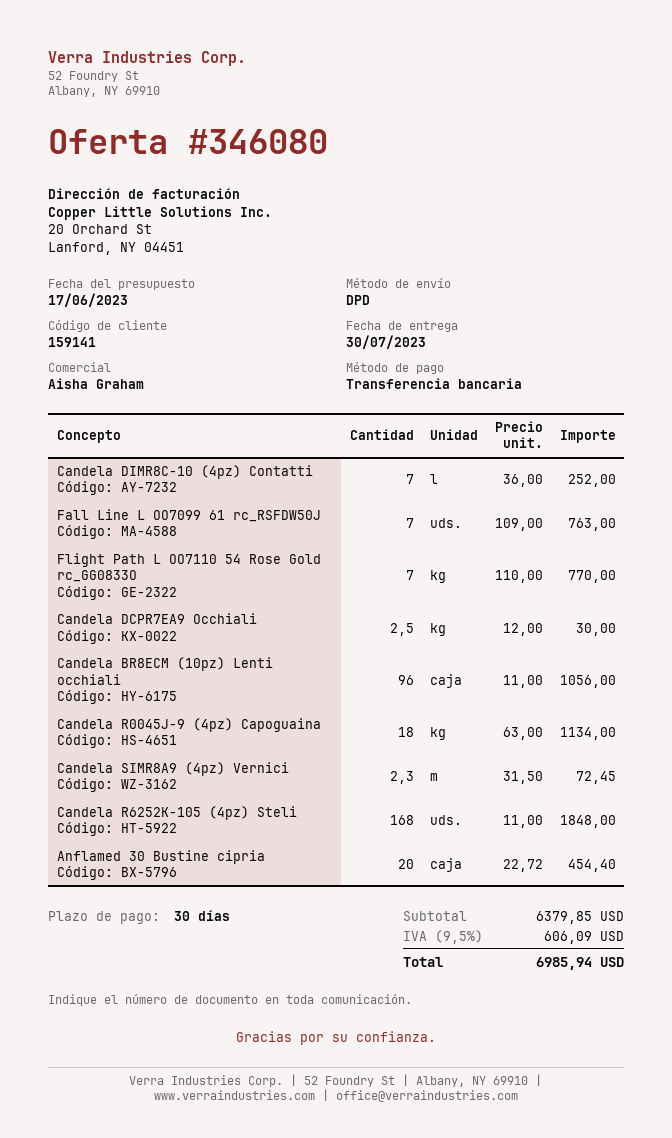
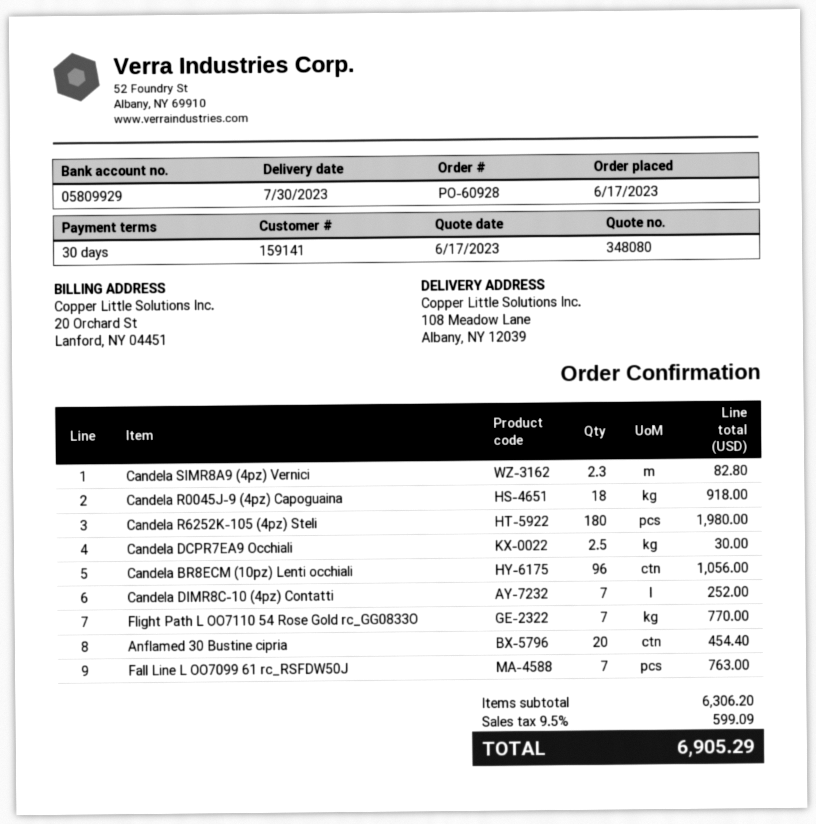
quote number: 346080 -> 348080
Candela R0045J-9 (4pz) Capoguaina: 18 for 1134.00 -> 18 for 918.00
Candela SIMR8A9 (4pz) Vernici: 2.3 for 72.45 -> 2.3 for 82.80
Candela R6252K-105 (4pz) Steli: 168 for 1848.00 -> 180 for 1980.00
subtotal: 6379.85 -> 6306.20
tax: 9.5% = 606.09 -> 9.5% = 599.09
total: 6985.94 -> 6905.29

